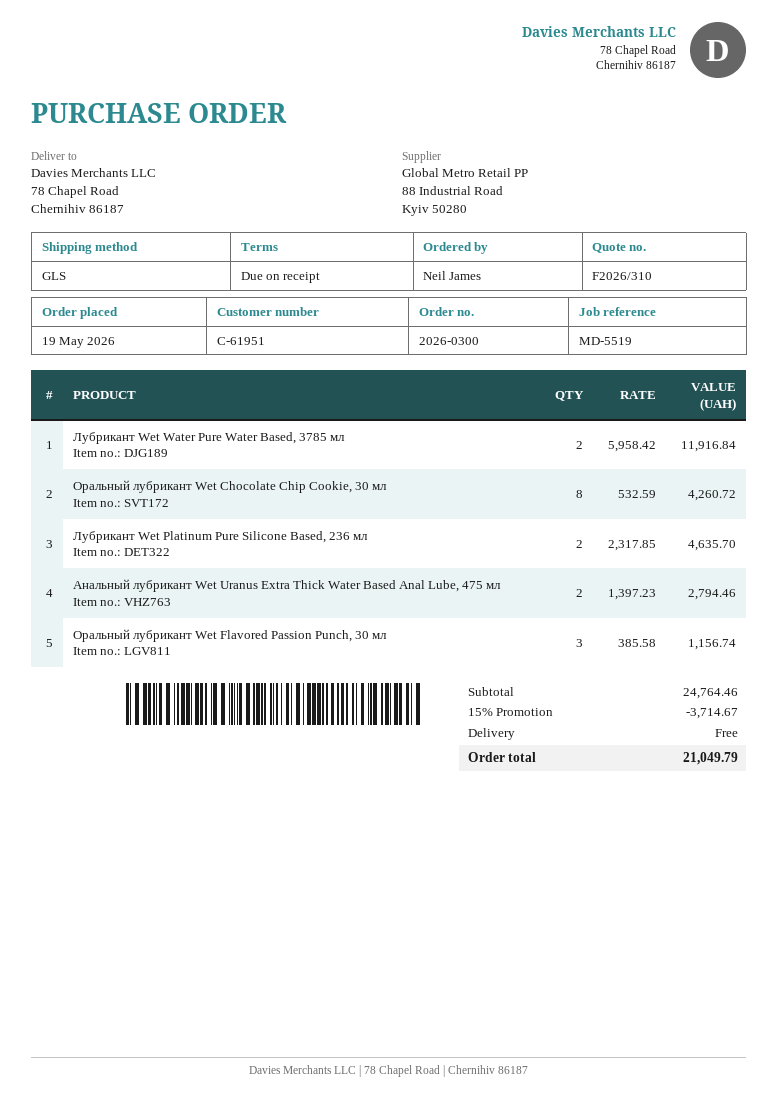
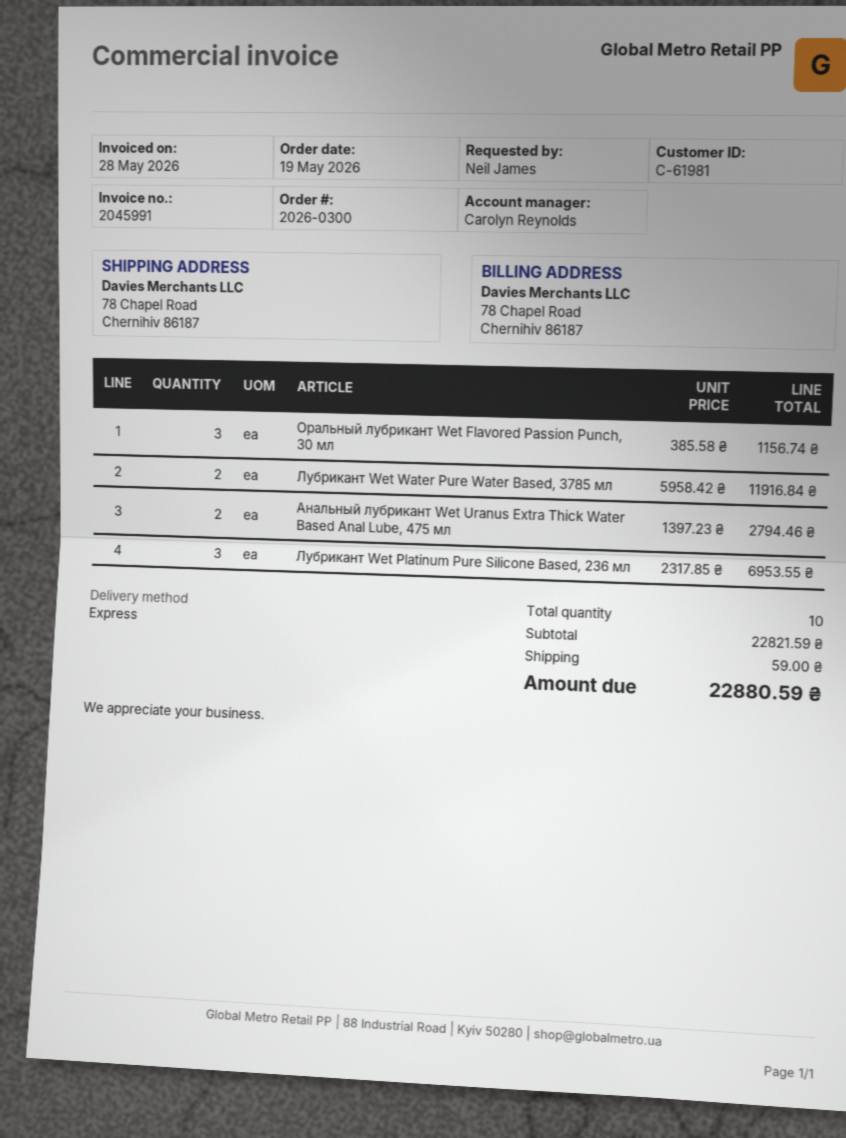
customer number: C-61951 -> C-61981
shipping method: GLS -> express
Оральный лубрикант Wet Chocolate Chip Cookie, 30 мл: 8 x 532.59 = 4260.72 -> none
Лубрикант Wet Platinum Pure Silicone Based, 236 мл: 2 x 2317.85 = 4635.70 -> 3 x 2317.85 = 6953.55
subtotal: 24764.46 -> 22821.59
discount: 15% = 3714.67 -> none
shipping: 0.00 -> 59.00
total: 21049.79 -> 22880.59

